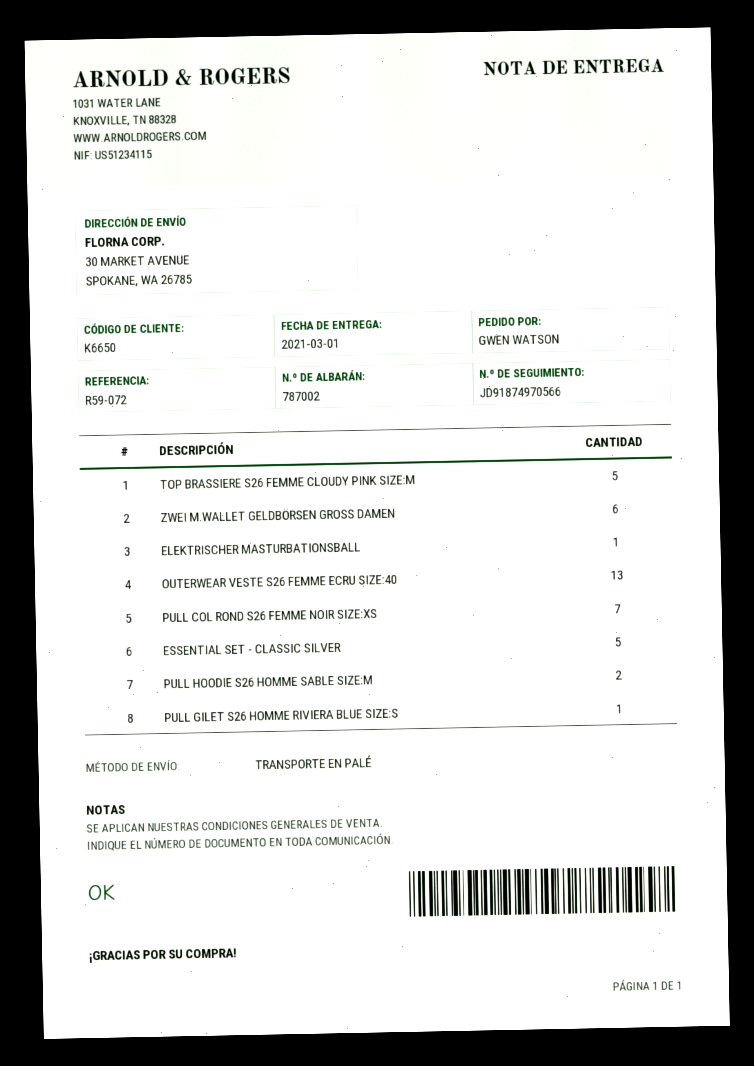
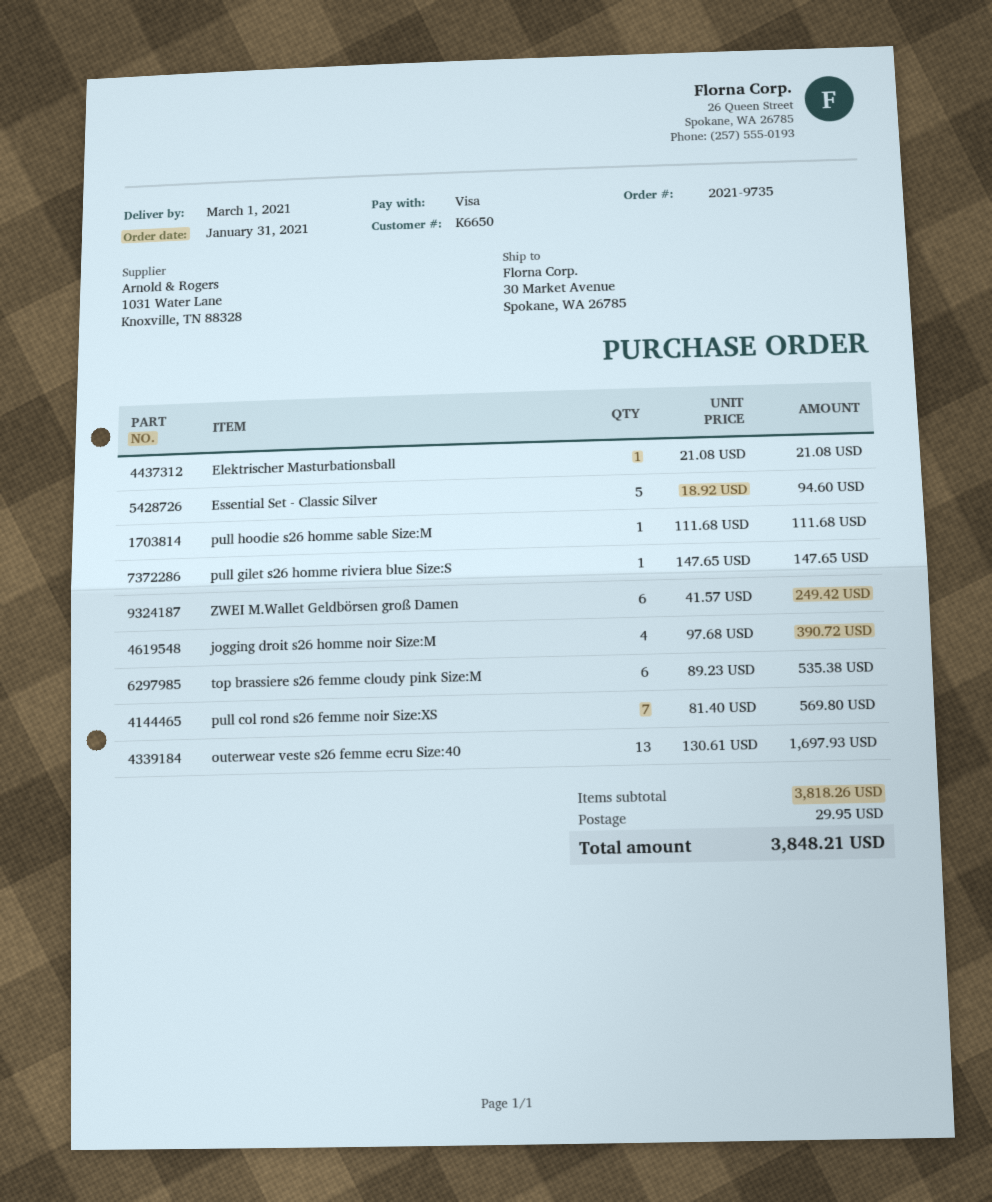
TOP BRASSIERE S26 FEMME CLOUDY PINK SIZE:M: 5 -> 6
PULL HOODIE S26 HOMME SABLE SIZE:M: 2 -> 1
jogging droit s26 homme noir Size:M: none -> 4

